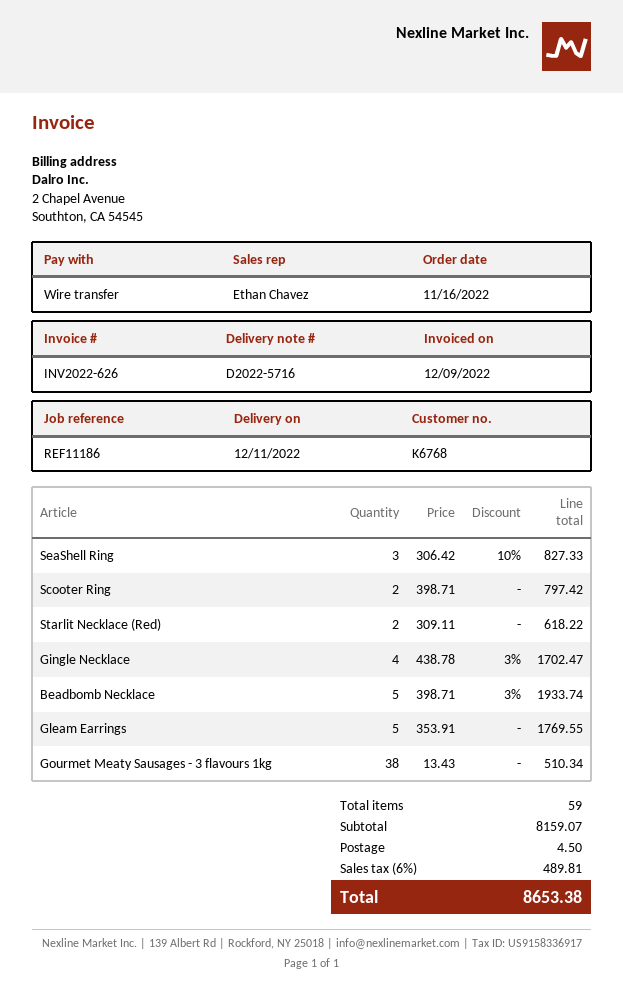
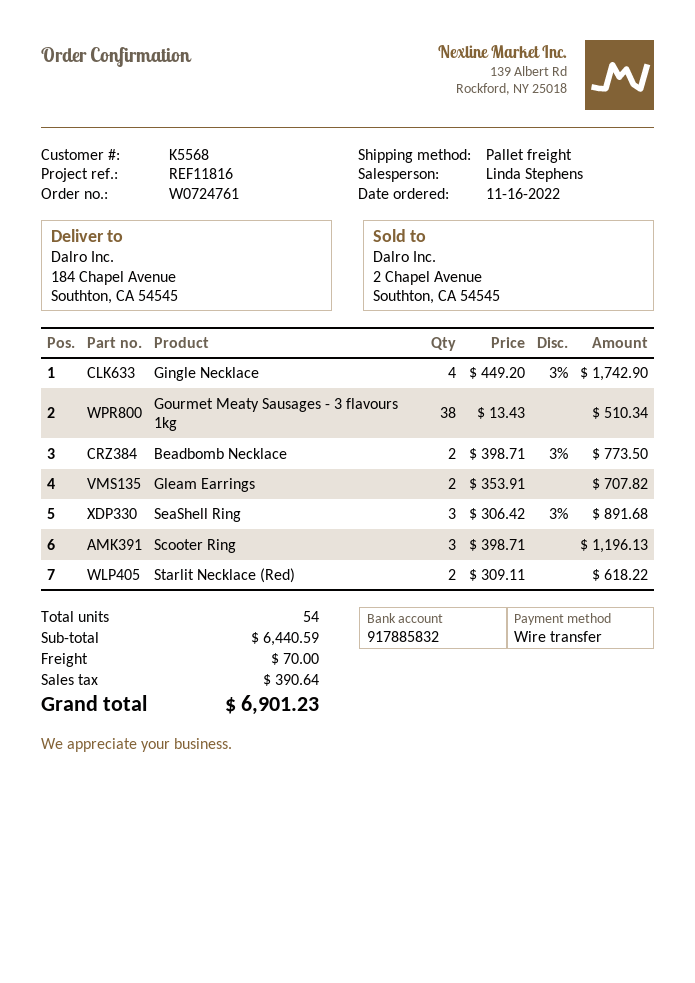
customer number: K6768 -> K5568
reference: REF11186 -> REF11816
sales rep: Ethan Chavez -> Linda Stephens
SeaShell Ring: 3 x 306.42 - 10% = 827.33 -> 3 x 306.42 - 3% = 891.68
Scooter Ring: 2 x 398.71 = 797.42 -> 3 x 398.71 = 1196.13
Gingle Necklace: 4 x 438.78 - 3% = 1702.47 -> 4 x 449.20 - 3% = 1742.90
Beadbomb Necklace: 5 x 398.71 - 3% = 1933.74 -> 2 x 398.71 - 3% = 773.50
Gleam Earrings: 5 x 353.91 = 1769.55 -> 2 x 353.91 = 707.82
total quantity: 59 -> 54
subtotal: 8159.07 -> 6440.59
shipping: 4.50 -> 70.00
tax: 489.81 -> 390.64
total: 8653.38 -> 6901.23

